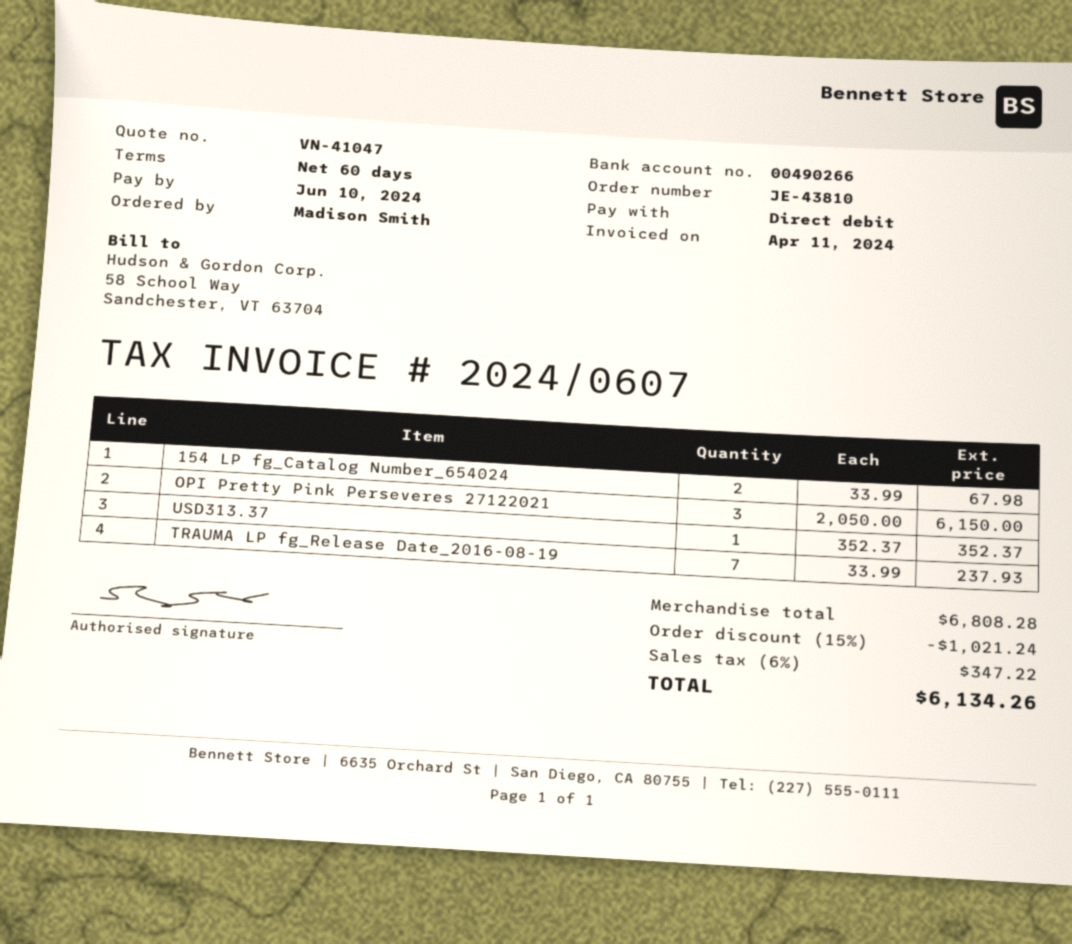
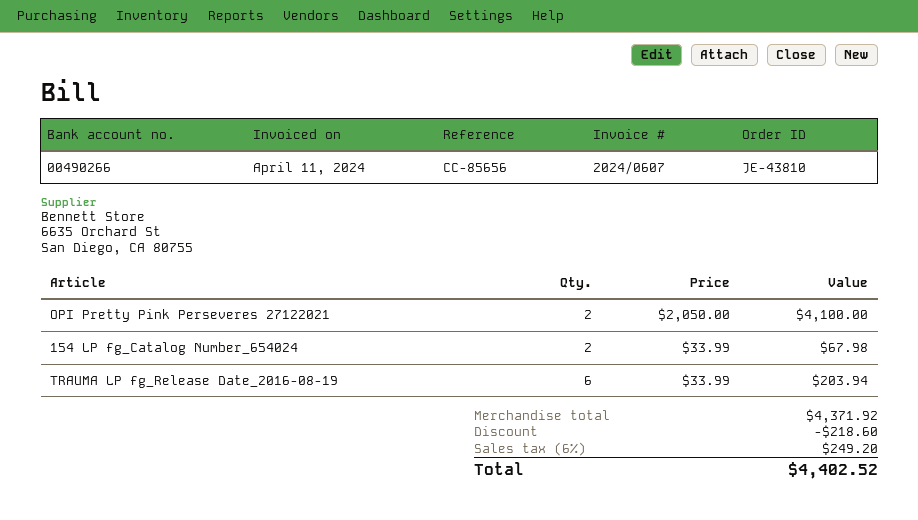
OPI Pretty Pink Perseveres 27122021: 3 x 2050.00 = 6150.00 -> 2 x 2050.00 = 4100.00
USD313.37: 1 x 352.37 = 352.37 -> none
TRAUMA LP fg_Release Date_2016-08-19: 7 x 33.99 = 237.93 -> 6 x 33.99 = 203.94
subtotal: 6808.28 -> 4371.92
discount: 1021.24 -> 218.60
tax: 6% = 347.22 -> 6% = 249.20
total: 6134.26 -> 4402.52

